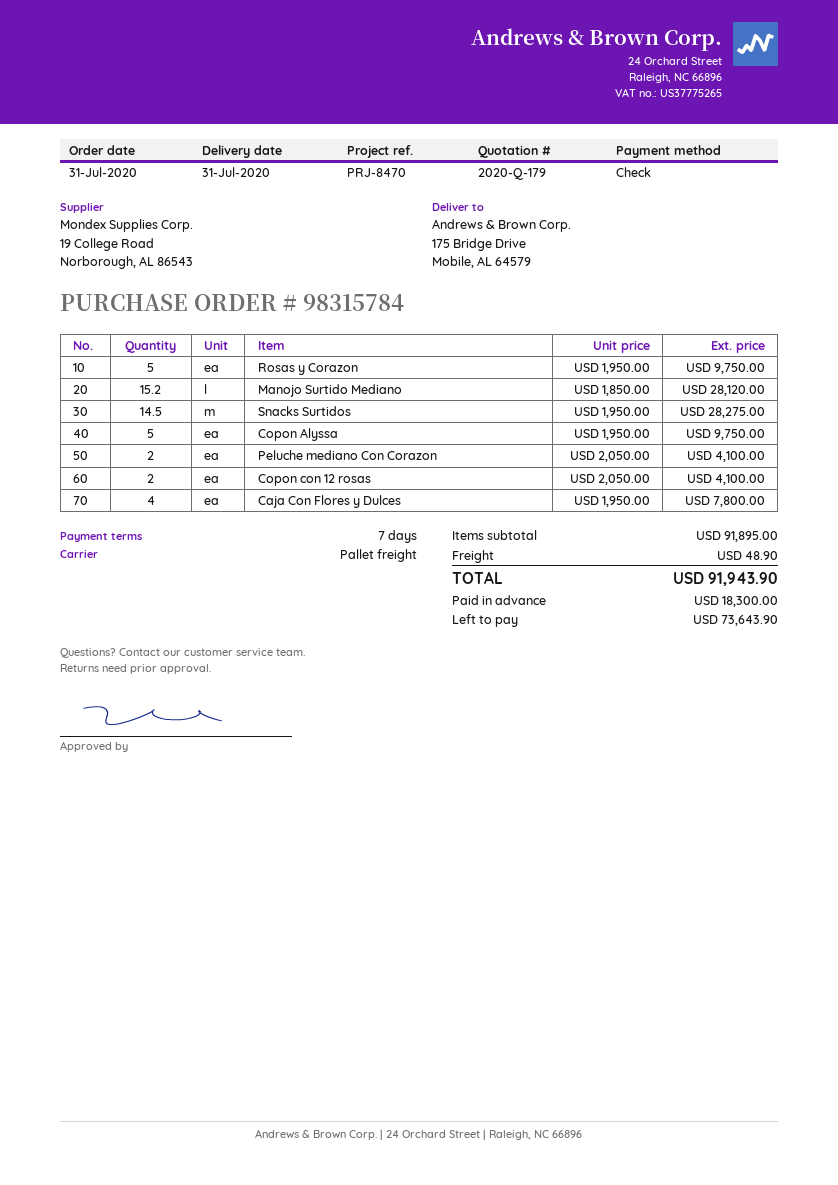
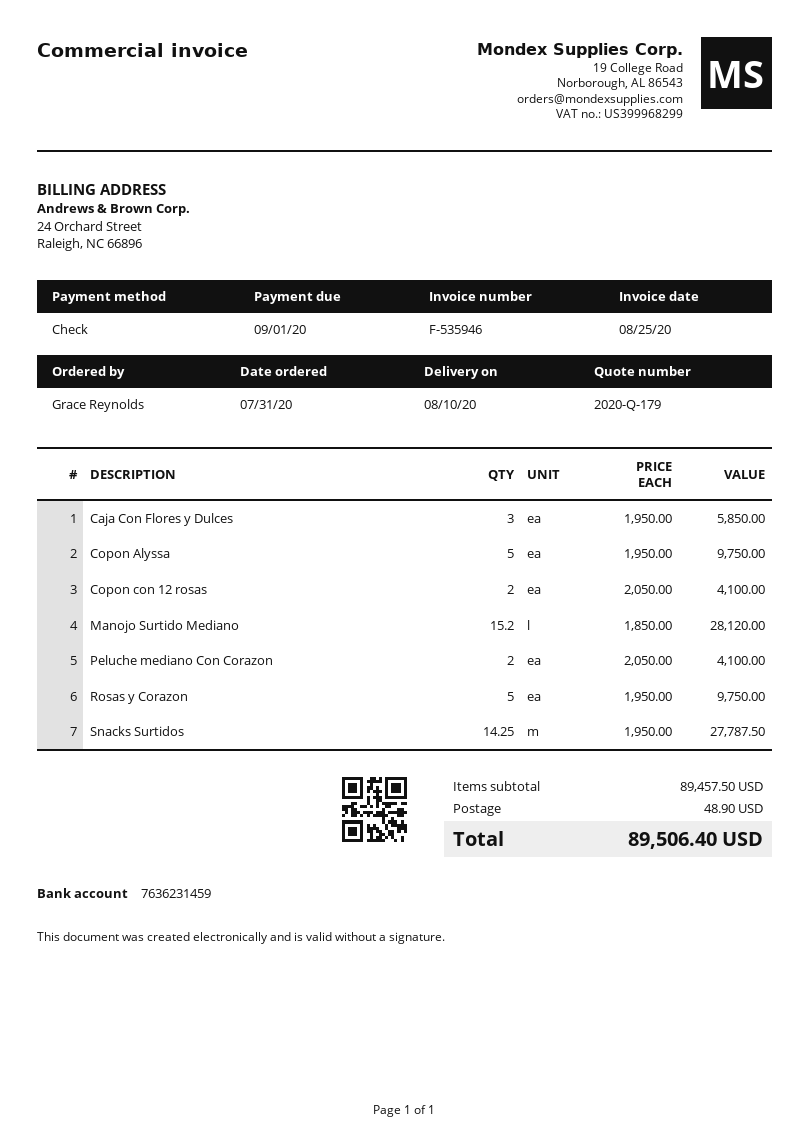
delivery date: 2020-07-31 -> 2020-08-10
Snacks Surtidos: 14.5 x 1950.00 = 28275.00 -> 14.25 x 1950.00 = 27787.50
Caja Con Flores y Dulces: 4 x 1950.00 = 7800.00 -> 3 x 1950.00 = 5850.00
subtotal: 91895.00 -> 89457.50
total: 91943.90 -> 89506.40

